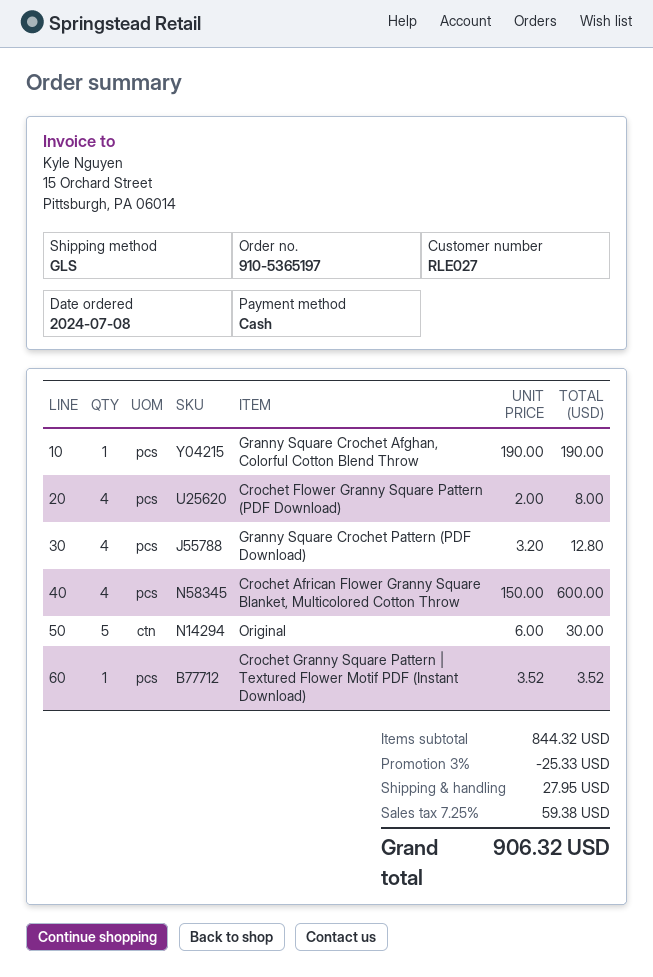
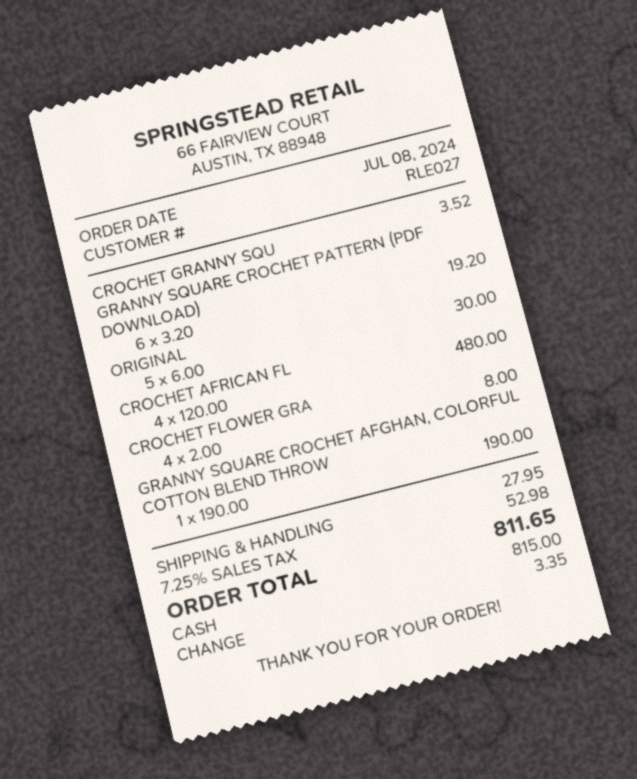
Granny Square Crochet Pattern (PDF Download): 4 x 3.20 = 12.80 -> 6 x 3.20 = 19.20
Crochet African Flower Granny Square Blanket, Multicolored Cotton Throw: 4 x 150.00 = 600.00 -> 4 x 120.00 = 480.00
discount: 3% = 25.33 -> none
tax: 7.25% = 59.38 -> 7.25% = 52.98
total: 906.32 -> 811.65

